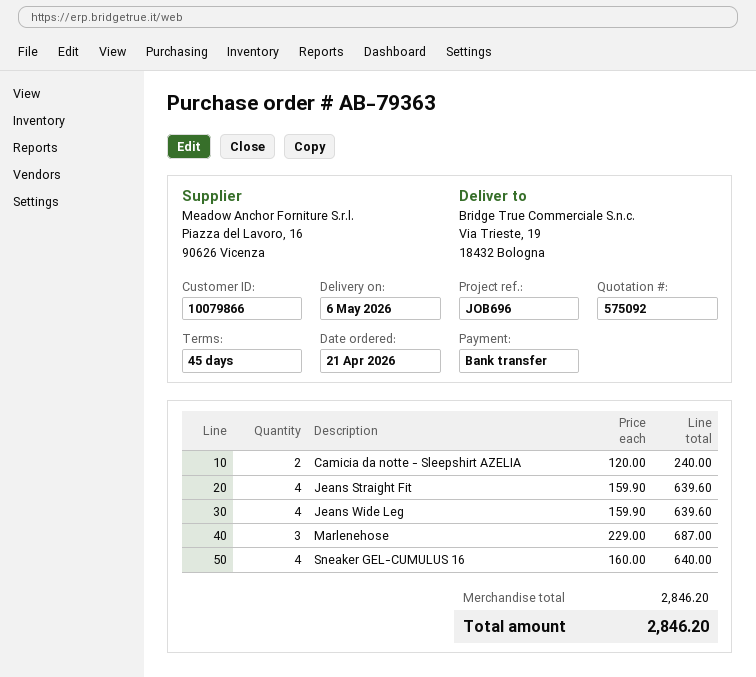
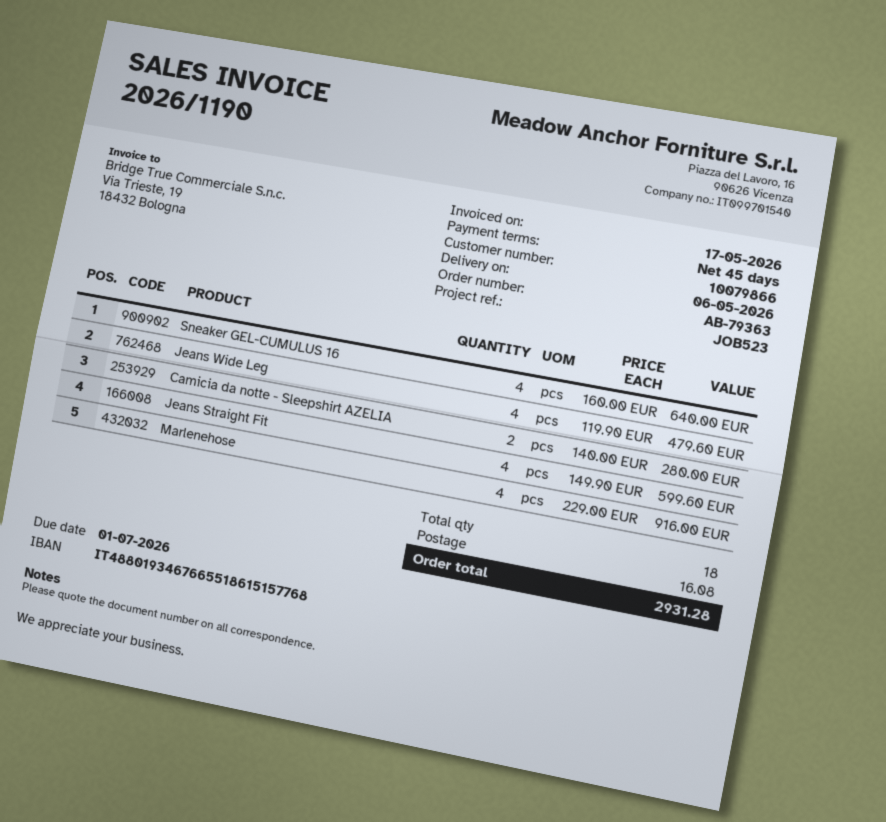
reference: JOB696 -> JOB523
Camicia da notte - Sleepshirt AZELIA: 2 x 120.00 = 240.00 -> 2 x 140.00 = 280.00
Jeans Straight Fit: 4 x 159.90 = 639.60 -> 4 x 149.90 = 599.60
Jeans Wide Leg: 4 x 159.90 = 639.60 -> 4 x 119.90 = 479.60
Marlenehose: 3 x 229.00 = 687.00 -> 4 x 229.00 = 916.00
shipping: none -> 16.08
total: 2846.20 -> 2931.28

